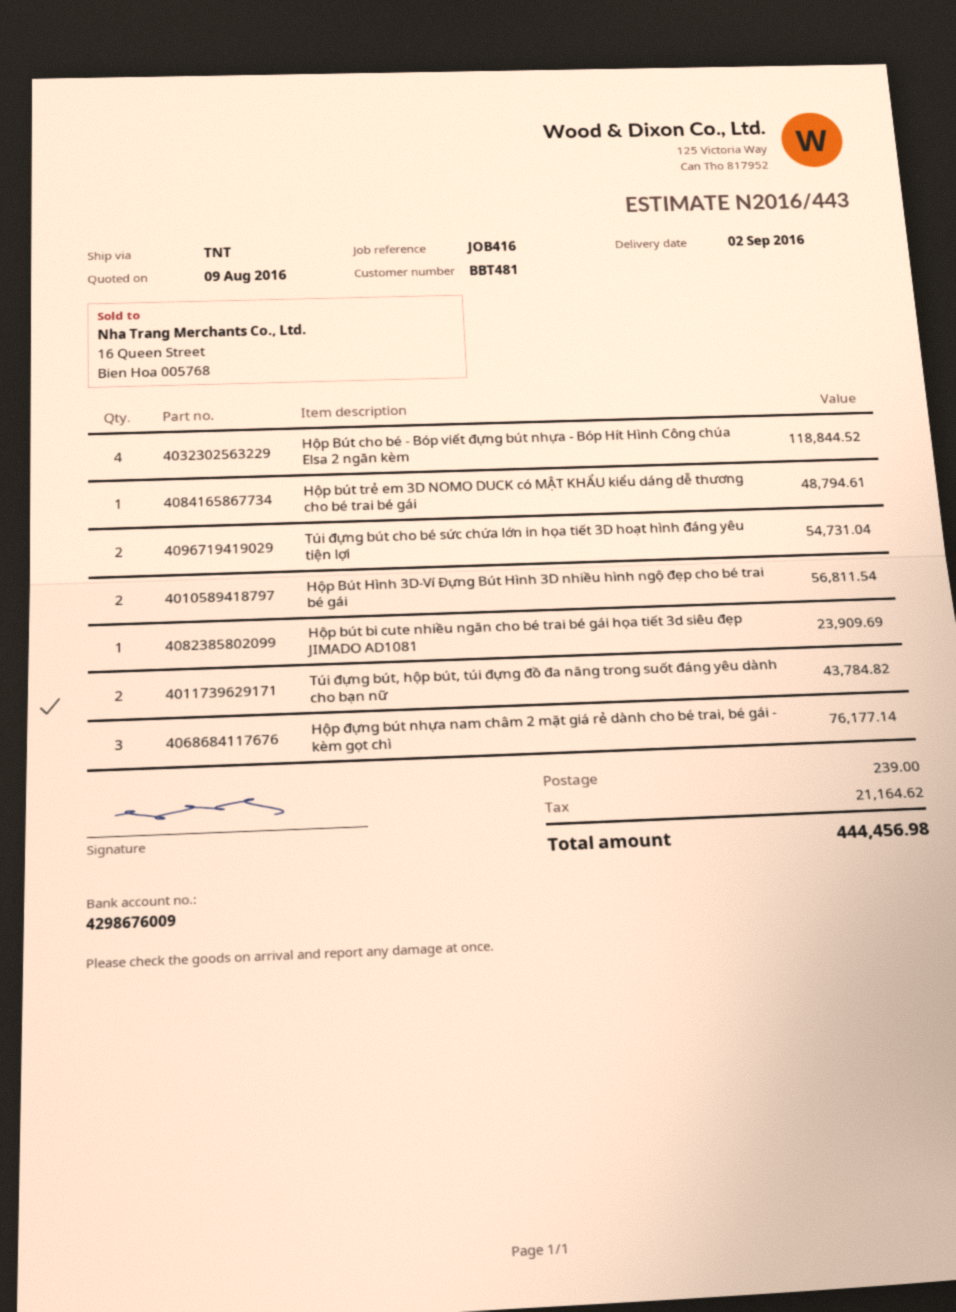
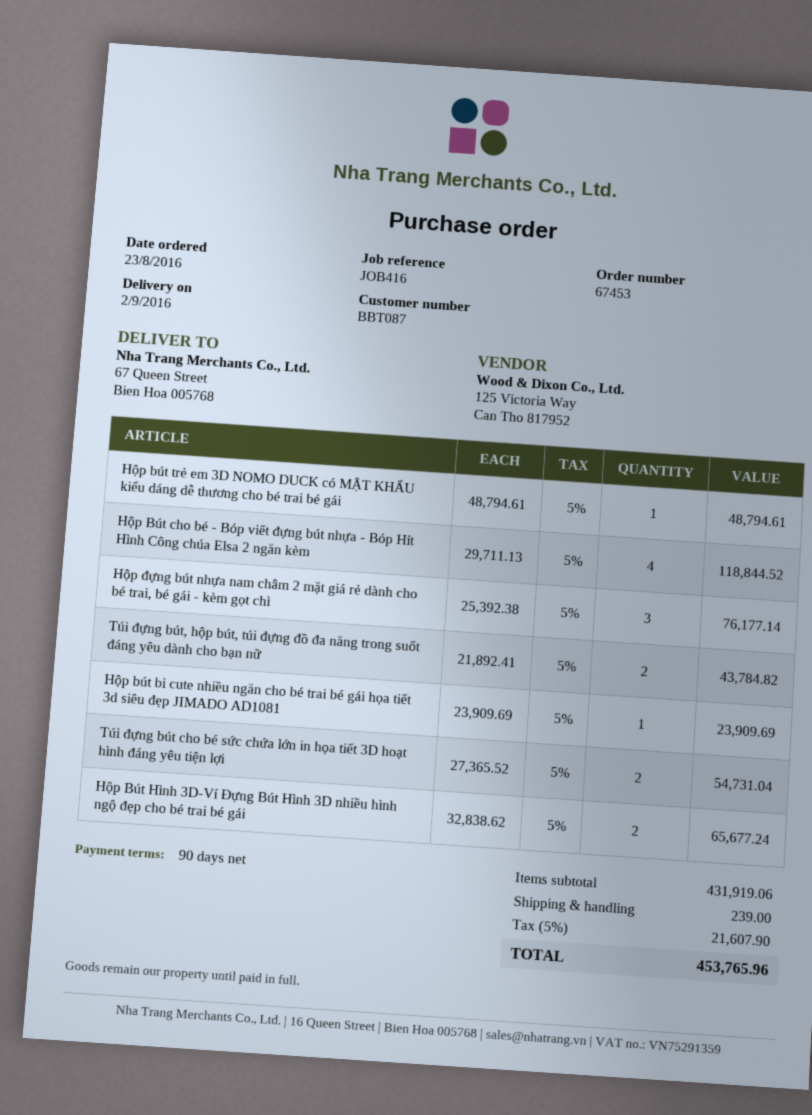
customer number: BBT481 -> BBT087
Hộp Bút Hình 3D-Ví Đựng Bút Hình 3D nhiều hình ngộ đẹp cho bé trai bé gái: 2 for 56811.54 -> 2 for 65677.24
tax: 21164.62 -> 21607.90
total: 444456.98 -> 453765.96

